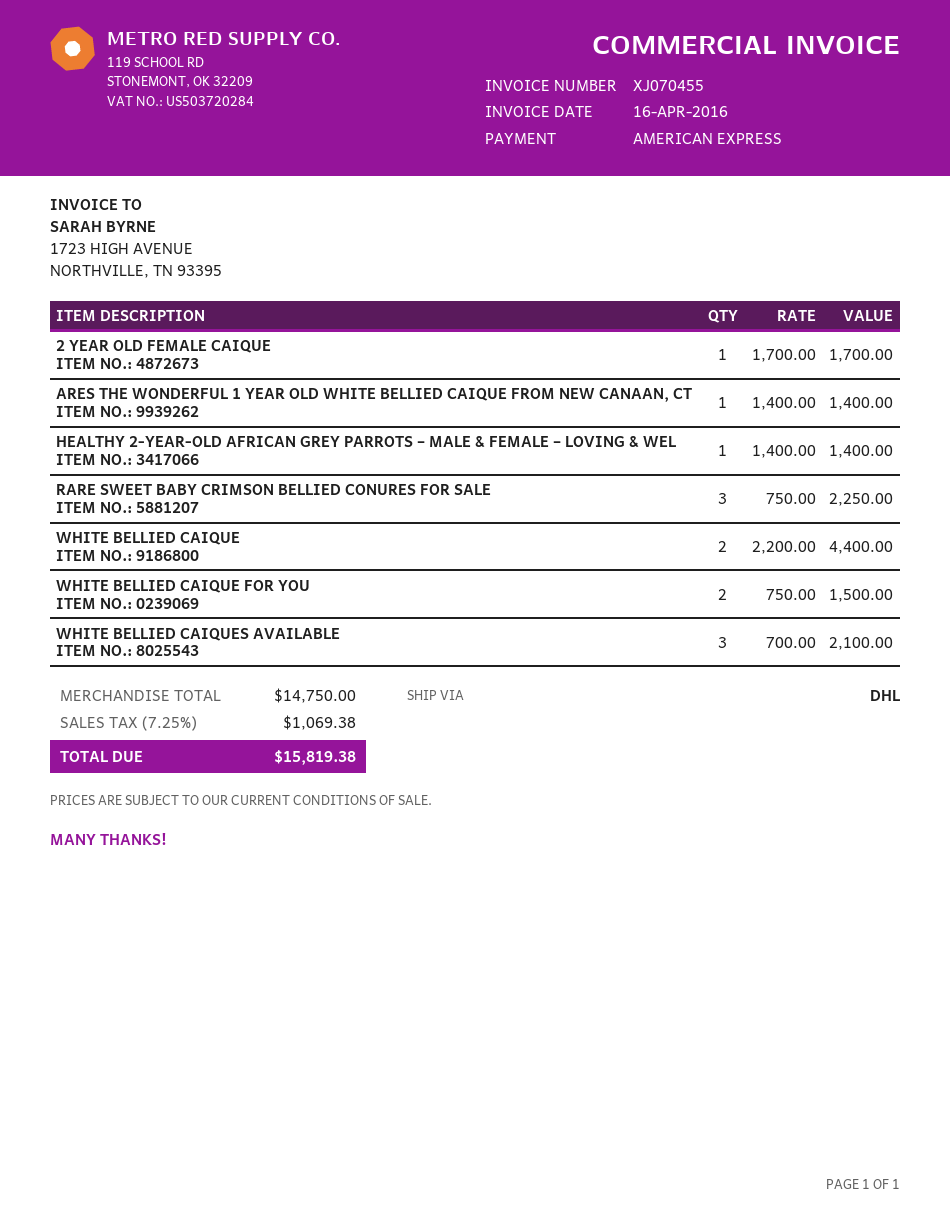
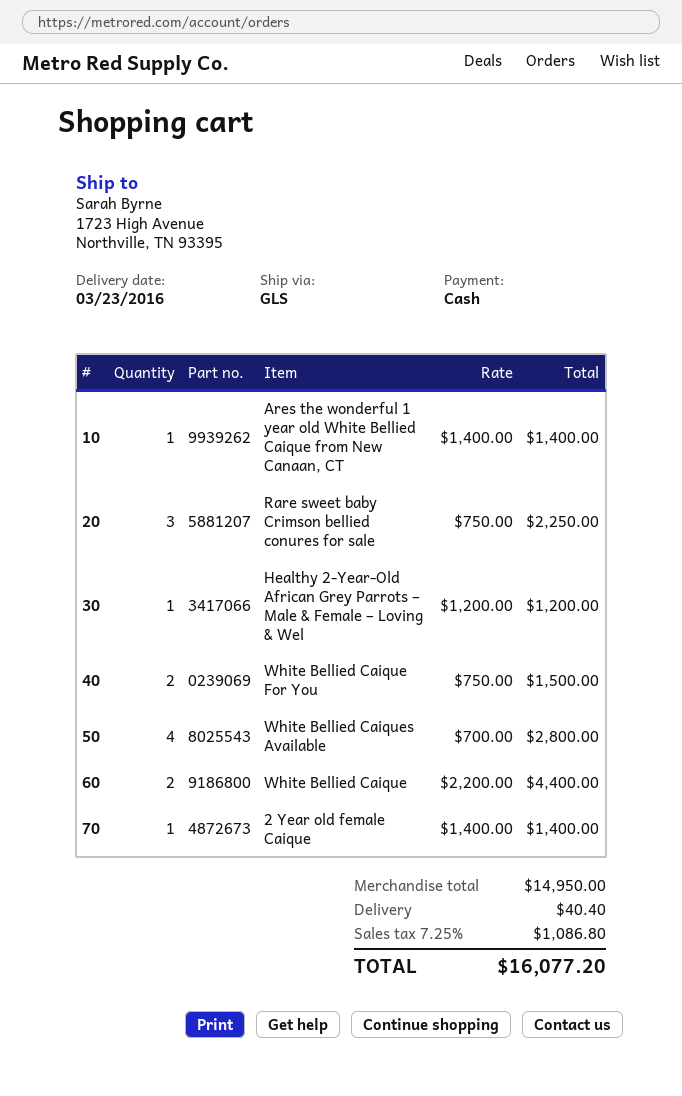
payment method: American Express -> cash
shipping method: DHL -> GLS
2 YEAR OLD FEMALE CAIQUE: 1 x 1700.00 = 1700.00 -> 1 x 1400.00 = 1400.00
HEALTHY 2-YEAR-OLD AFRICAN GREY PARROTS – MALE & FEMALE – LOVING & WEL: 1 x 1400.00 = 1400.00 -> 1 x 1200.00 = 1200.00
WHITE BELLIED CAIQUES AVAILABLE: 3 x 700.00 = 2100.00 -> 4 x 700.00 = 2800.00
subtotal: 14750.00 -> 14950.00
shipping: none -> 40.40
tax: 7.25% = 1069.38 -> 7.25% = 1086.80
total: 15819.38 -> 16077.20

